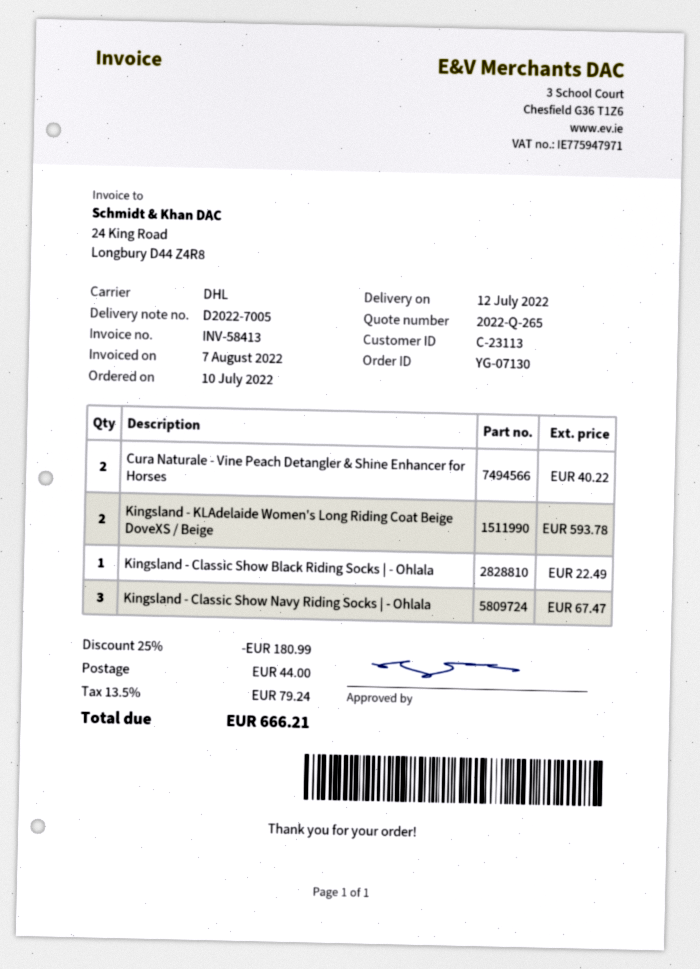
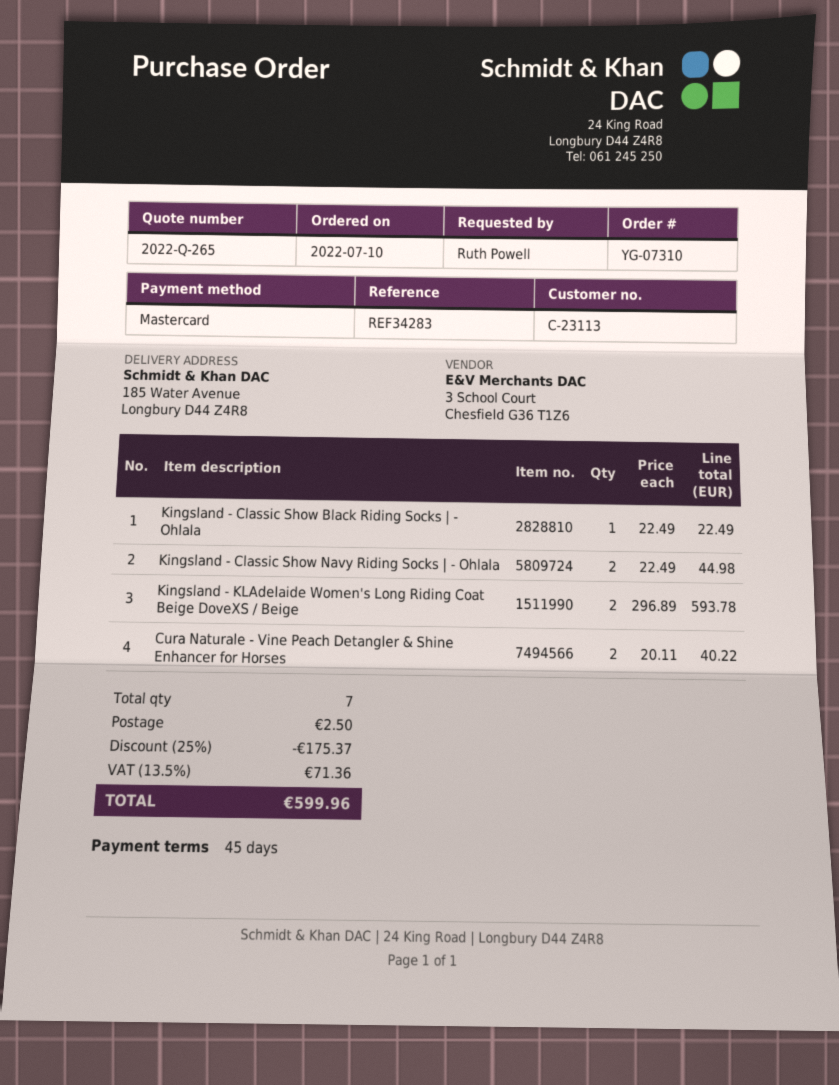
order number: YG-07130 -> YG-07310
Kingsland - Classic Show Navy Riding Socks | - Ohlala: 3 for 67.47 -> 2 for 44.98
discount: 25% = 180.99 -> 25% = 175.37
shipping: 44.00 -> 2.50
tax: 13.5% = 79.24 -> 13.5% = 71.36
total: 666.21 -> 599.96

